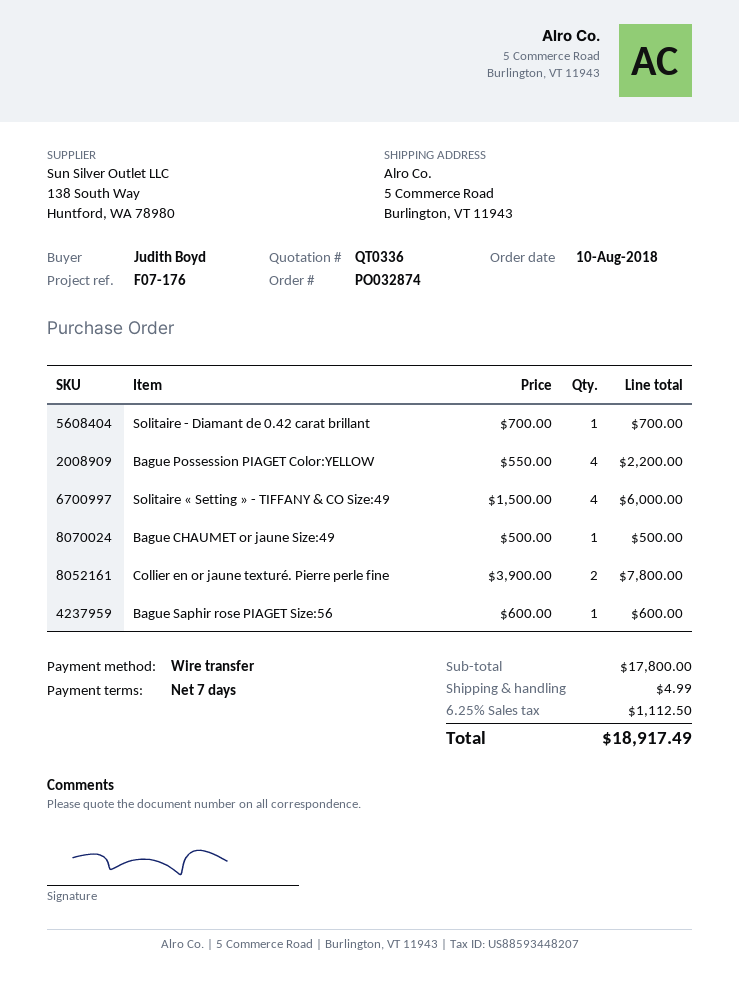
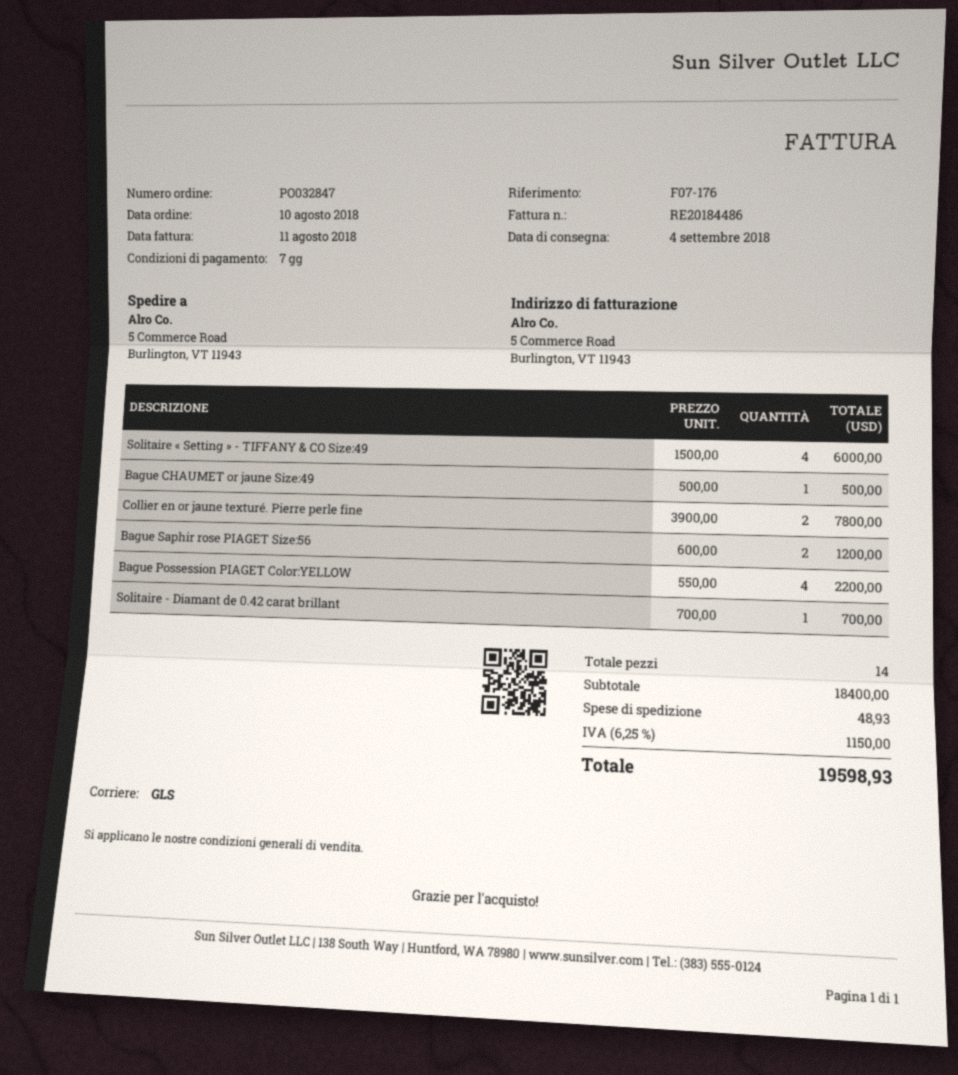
order number: PO032874 -> PO032847
Bague Saphir rose PIAGET Size:56: 1 x 600.00 = 600.00 -> 2 x 600.00 = 1200.00
subtotal: 17800.00 -> 18400.00
shipping: 4.99 -> 48.93
tax: 6.25% = 1112.50 -> 6.25% = 1150.00
total: 18917.49 -> 19598.93

